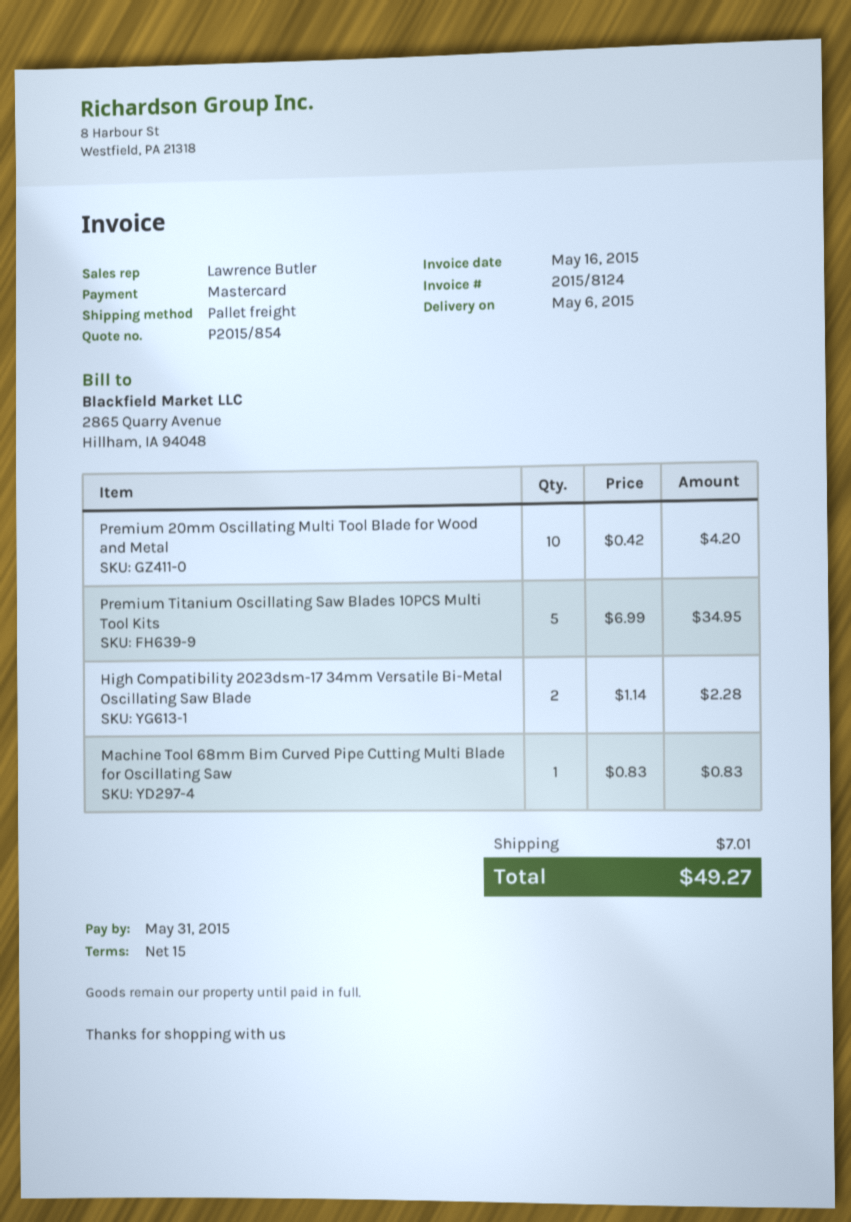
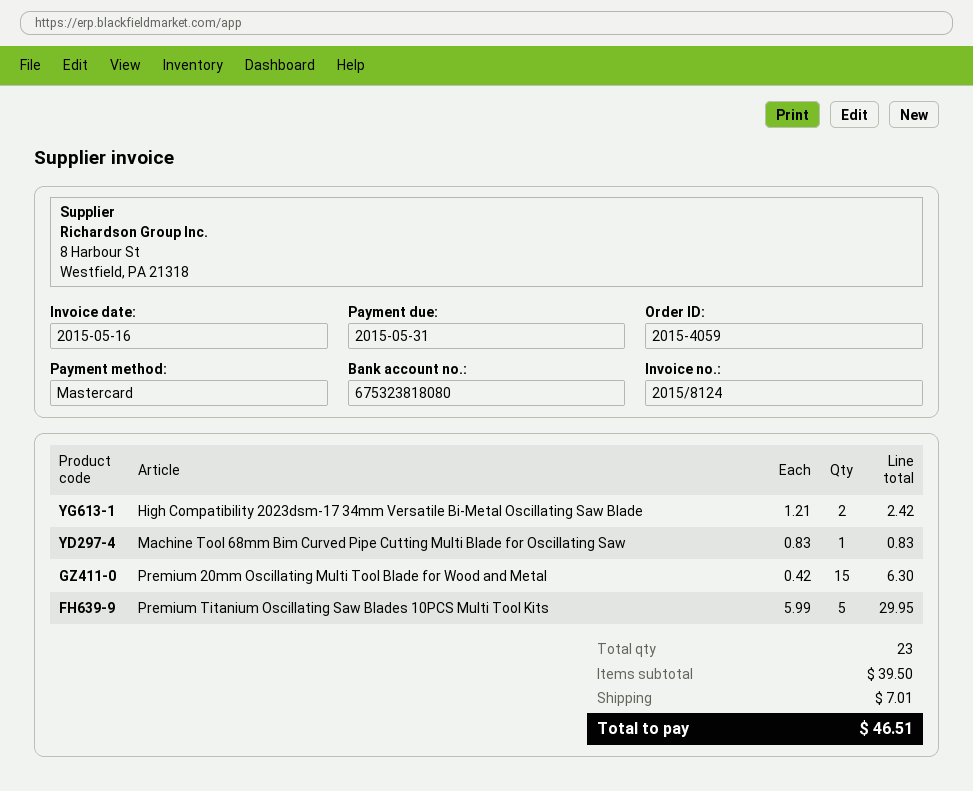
Premium 20mm Oscillating Multi Tool Blade for Wood and Metal: 10 x 0.42 = 4.20 -> 15 x 0.42 = 6.30
Premium Titanium Oscillating Saw Blades 10PCS Multi Tool Kits: 5 x 6.99 = 34.95 -> 5 x 5.99 = 29.95
High Compatibility 2023dsm-17 34mm Versatile Bi-Metal Oscillating Saw Blade: 2 x 1.14 = 2.28 -> 2 x 1.21 = 2.42
total: 49.27 -> 46.51

